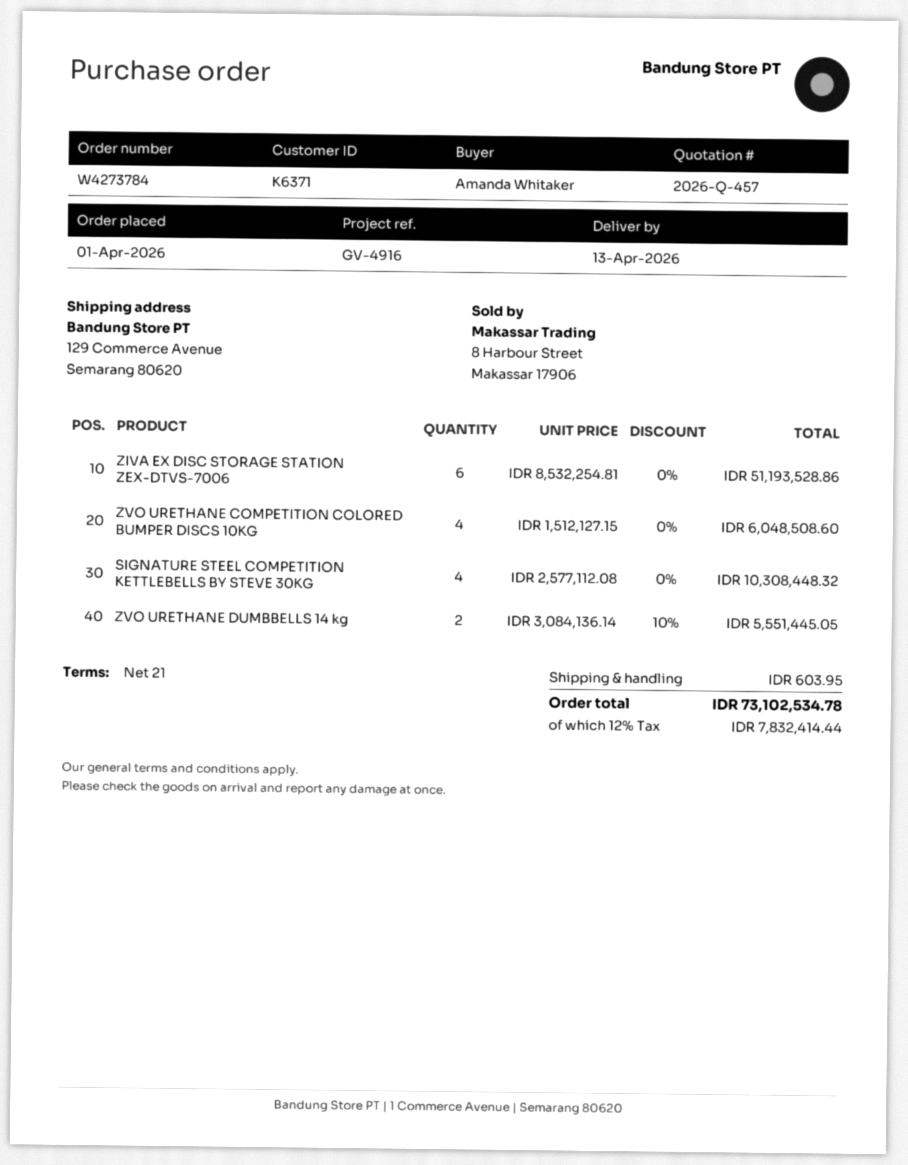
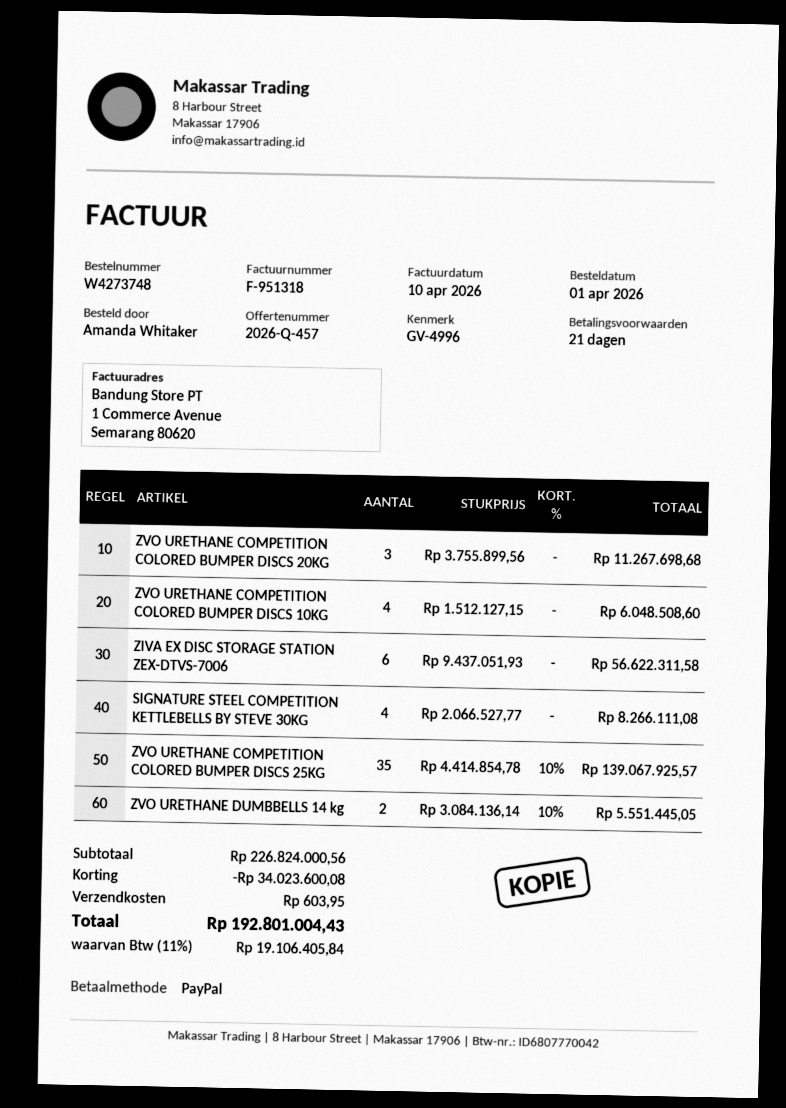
order number: W4273784 -> W4273748
reference: GV-4916 -> GV-4996
ZIVA EX DISC STORAGE STATION ZEX-DTVS-7006: 6 x 8532254.81 = 51193528.86 -> 6 x 9437051.93 = 56622311.58
SIGNATURE STEEL COMPETITION KETTLEBELLS BY STEVE 30KG: 4 x 2577112.08 = 10308448.32 -> 4 x 2066527.77 = 8266111.08
ZVO URETHANE COMPETITION COLORED BUMPER DISCS 20KG: none -> 3 x 3755899.56 = 11267698.68
ZVO URETHANE COMPETITION COLORED BUMPER DISCS 25KG: none -> 35 x 4414854.78 - 10% = 139067925.57
discount: none -> 34023600.08
tax: 12% = 7832414.44 -> 11% = 19106405.84
total: 73102534.78 -> 192801004.43

